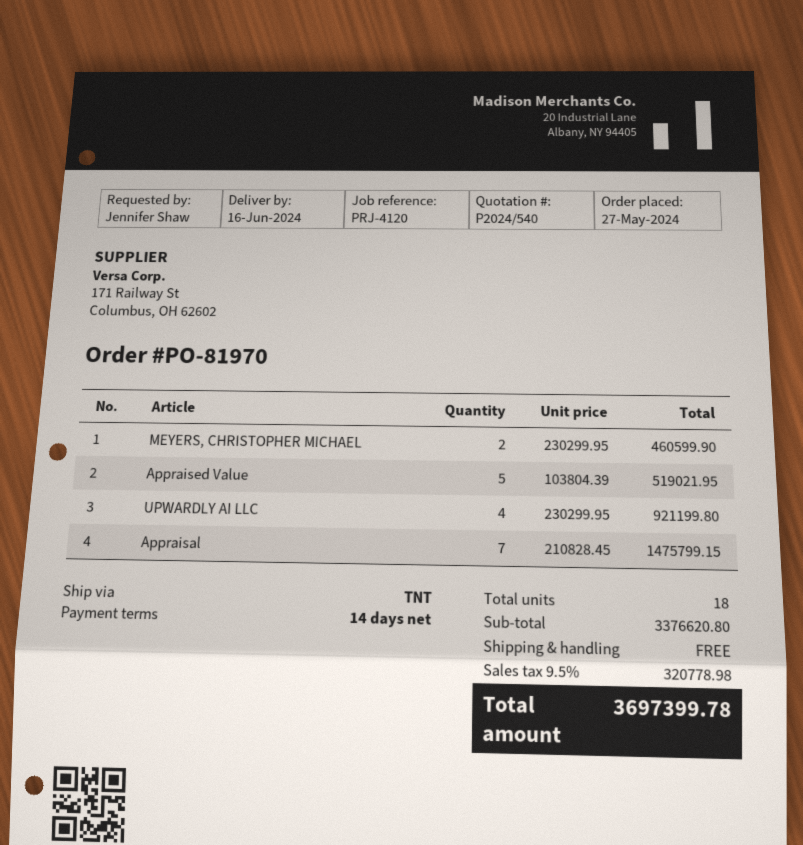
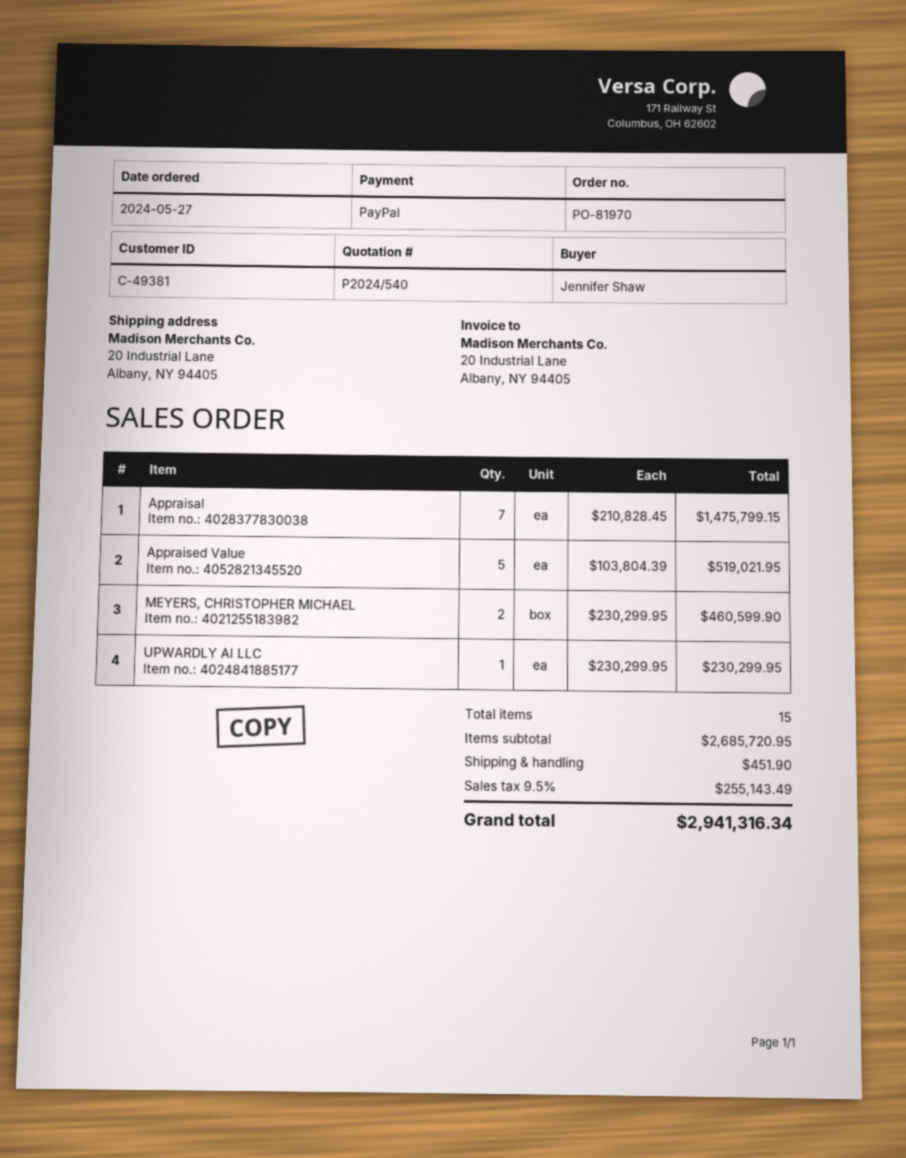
UPWARDLY AI LLC: 4 x 230299.95 = 921199.80 -> 1 x 230299.95 = 230299.95
total quantity: 18 -> 15
subtotal: 3376620.80 -> 2685720.95
shipping: 0.00 -> 451.90
tax: 9.5% = 320778.98 -> 9.5% = 255143.49
total: 3697399.78 -> 2941316.34

